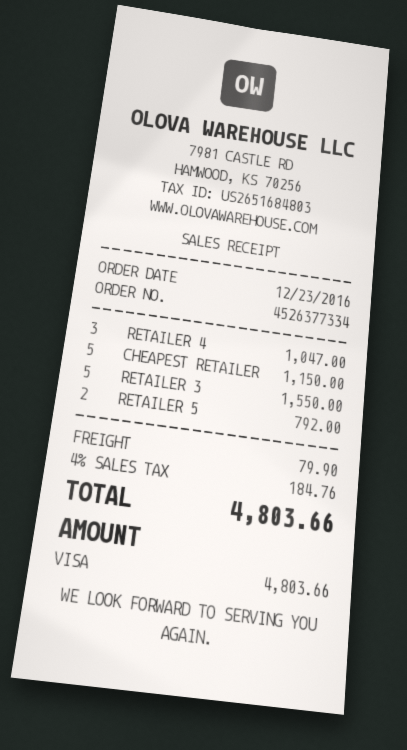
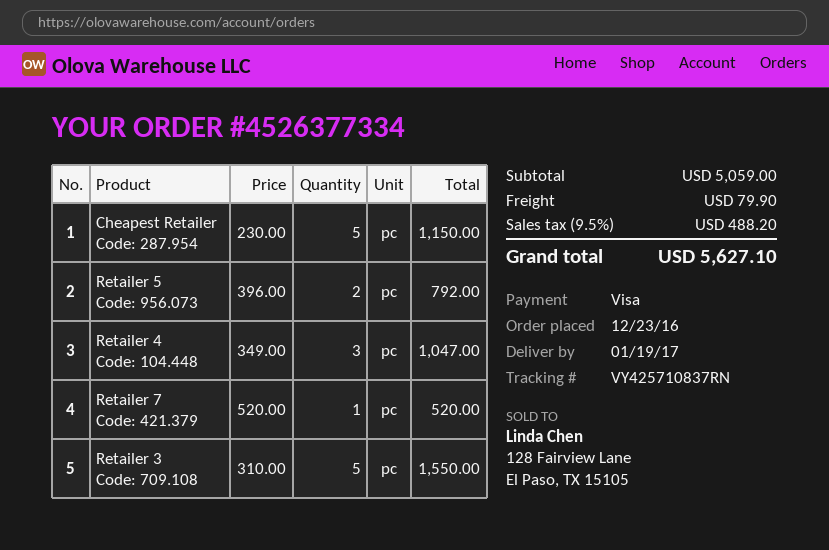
Retailer 7: none -> 1 for 520.00
tax: 4% = 184.76 -> 9.5% = 488.20
total: 4803.66 -> 5627.10

